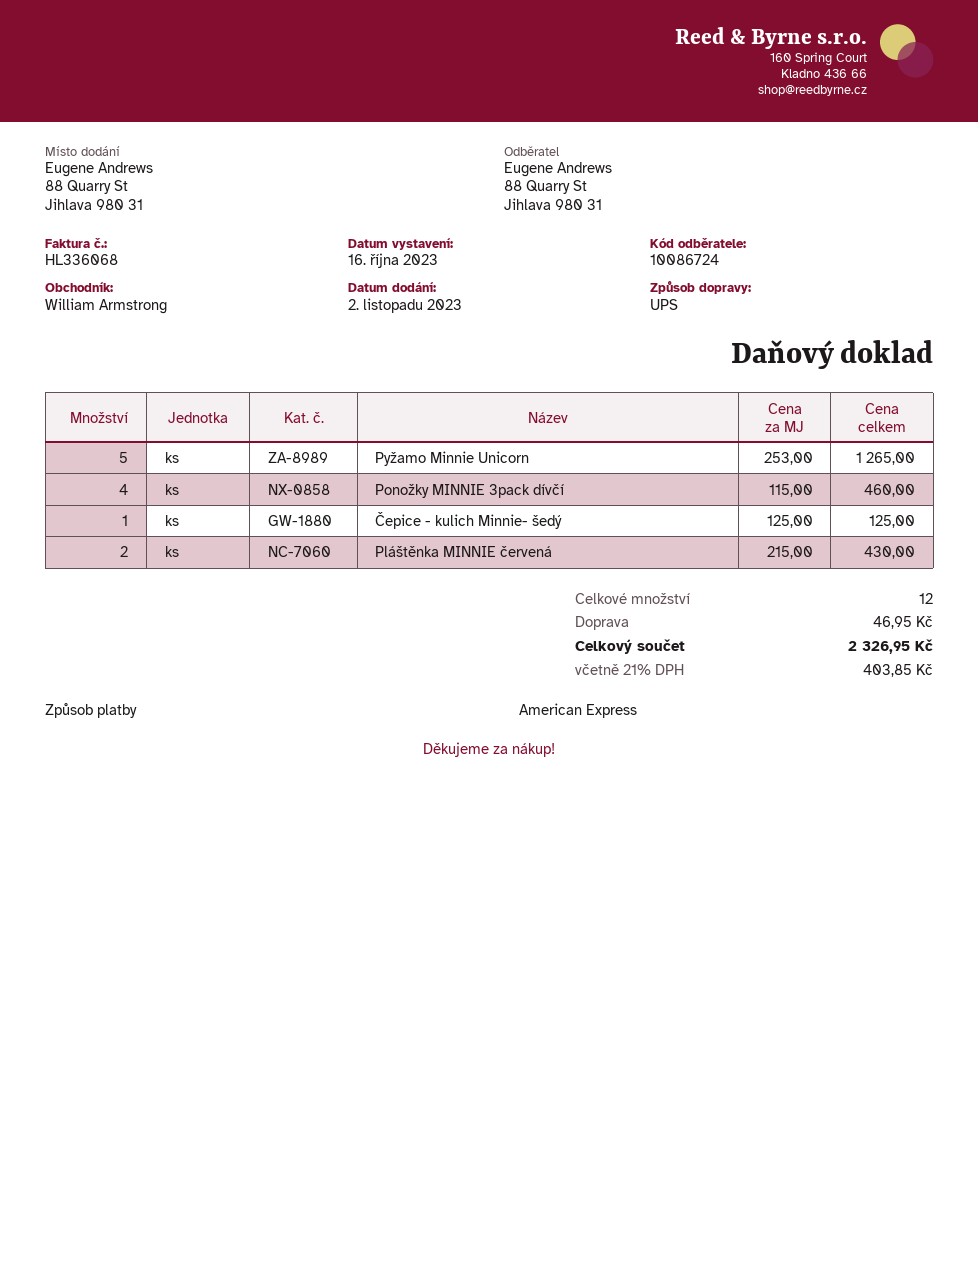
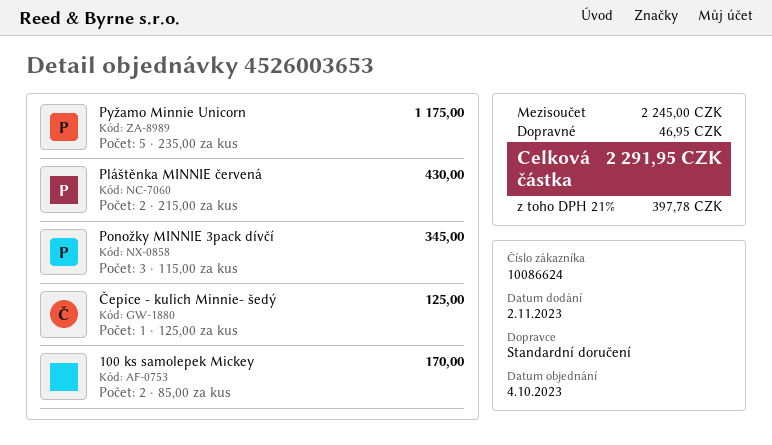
customer number: 10086724 -> 10086624
shipping method: UPS -> standard
Pyžamo Minnie Unicorn: 5 x 253.00 = 1265.00 -> 5 x 235.00 = 1175.00
Ponožky MINNIE 3pack dívčí: 4 x 115.00 = 460.00 -> 3 x 115.00 = 345.00
100 ks samolepek Mickey: none -> 2 x 85.00 = 170.00
tax: 21% = 403.85 -> 21% = 397.78
total: 2326.95 -> 2291.95

